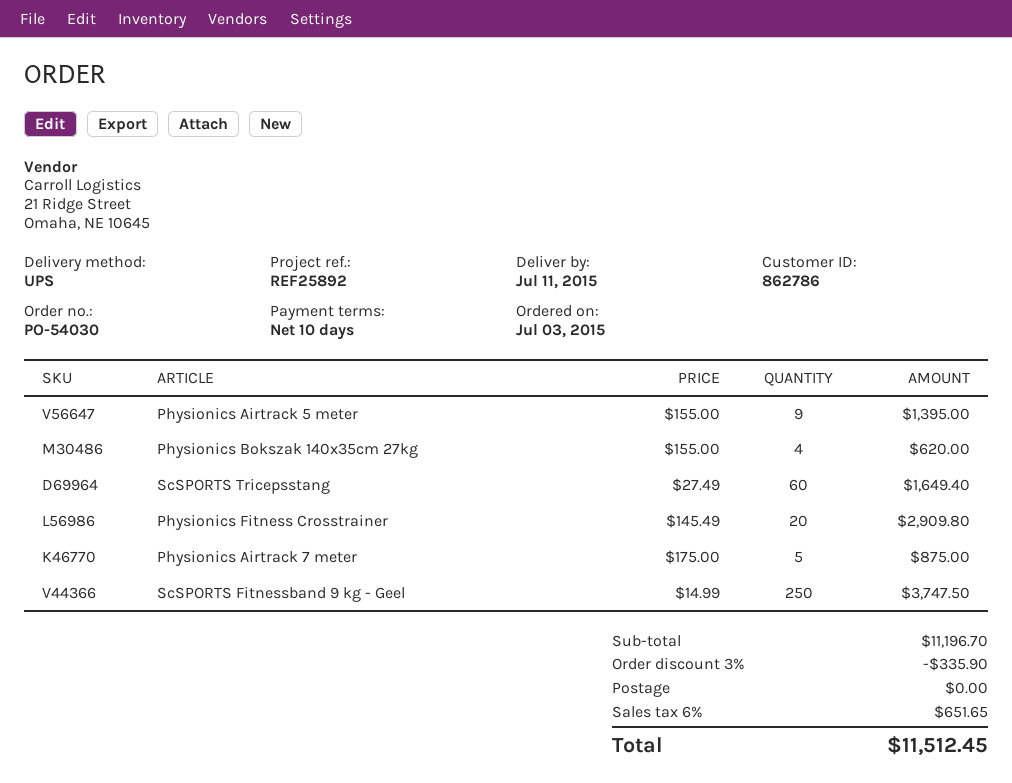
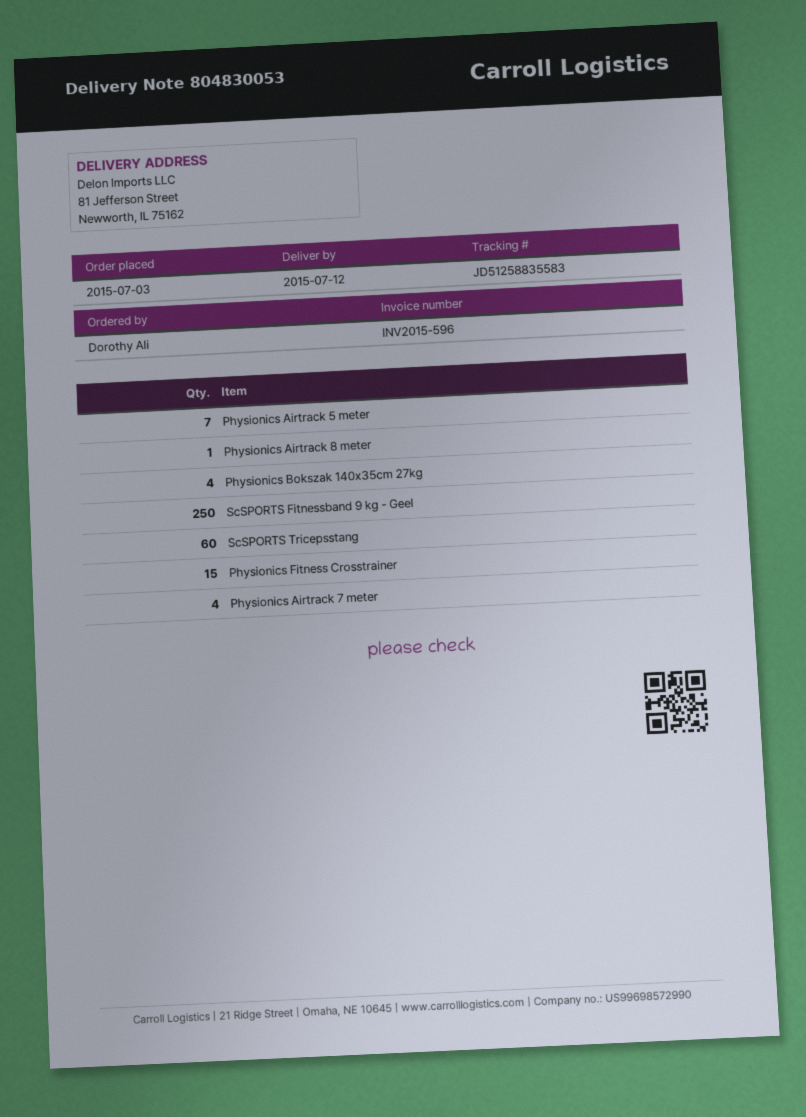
delivery date: 2015-07-11 -> 2015-07-12
Physionics Airtrack 5 meter: 9 -> 7
Physionics Fitness Crosstrainer: 20 -> 15
Physionics Airtrack 7 meter: 5 -> 4
Physionics Airtrack 8 meter: none -> 1

